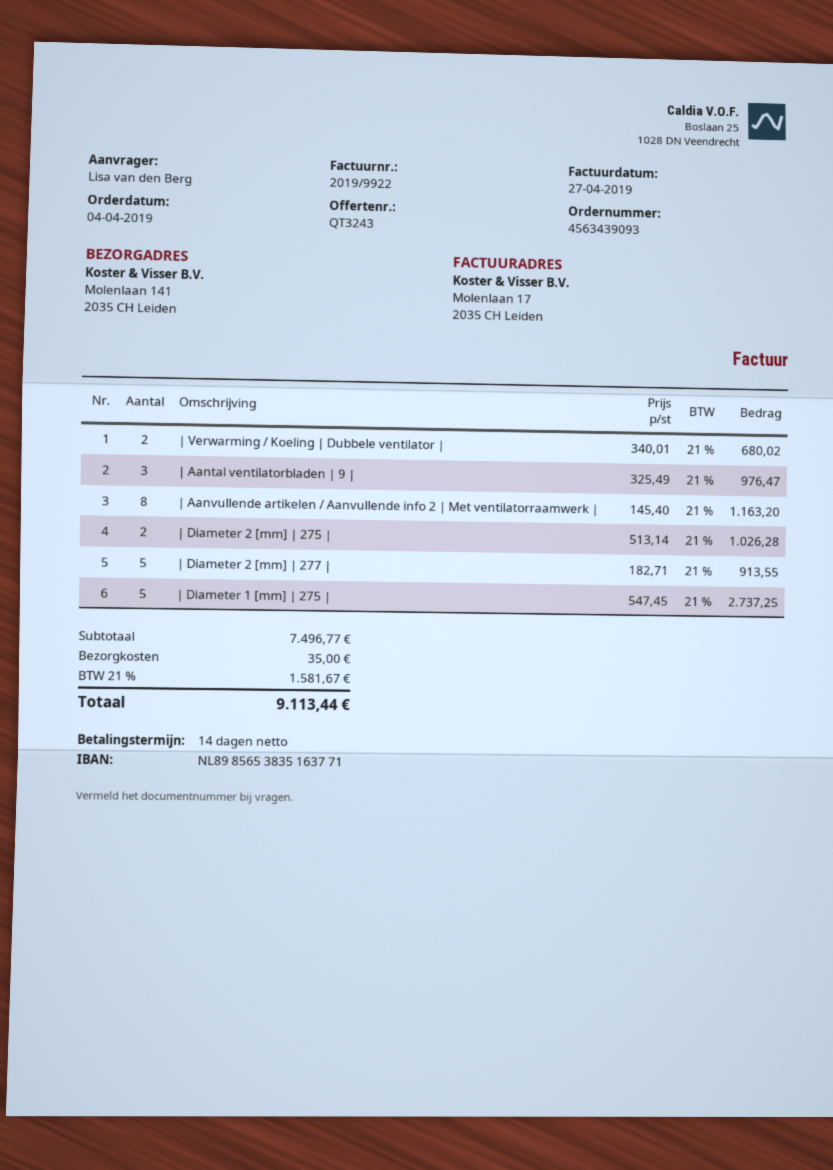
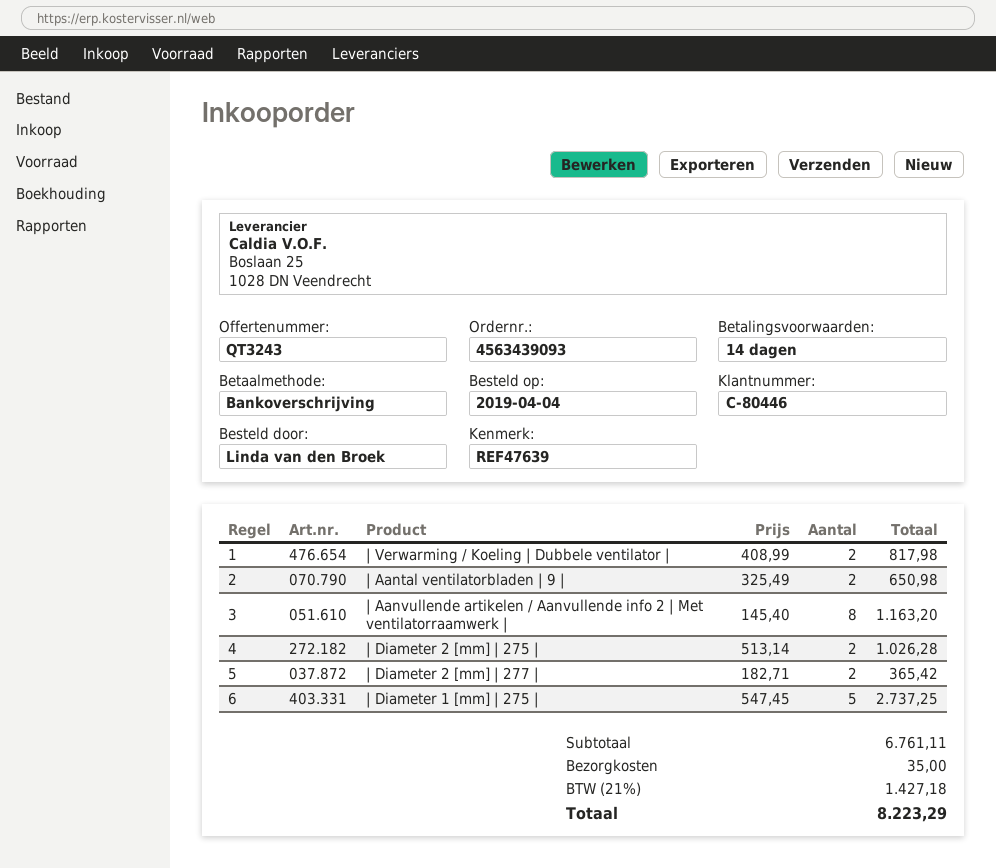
ordered by: Lisa van den Berg -> Linda van den Broek
| Verwarming / Koeling | Dubbele ventilator |: 2 x 340.01 = 680.02 -> 2 x 408.99 = 817.98
| Aantal ventilatorbladen | 9 |: 3 x 325.49 = 976.47 -> 2 x 325.49 = 650.98
| Diameter 2 [mm] | 277 |: 5 x 182.71 = 913.55 -> 2 x 182.71 = 365.42
subtotal: 7496.77 -> 6761.11
tax: 21% = 1581.67 -> 21% = 1427.18
total: 9113.44 -> 8223.29

